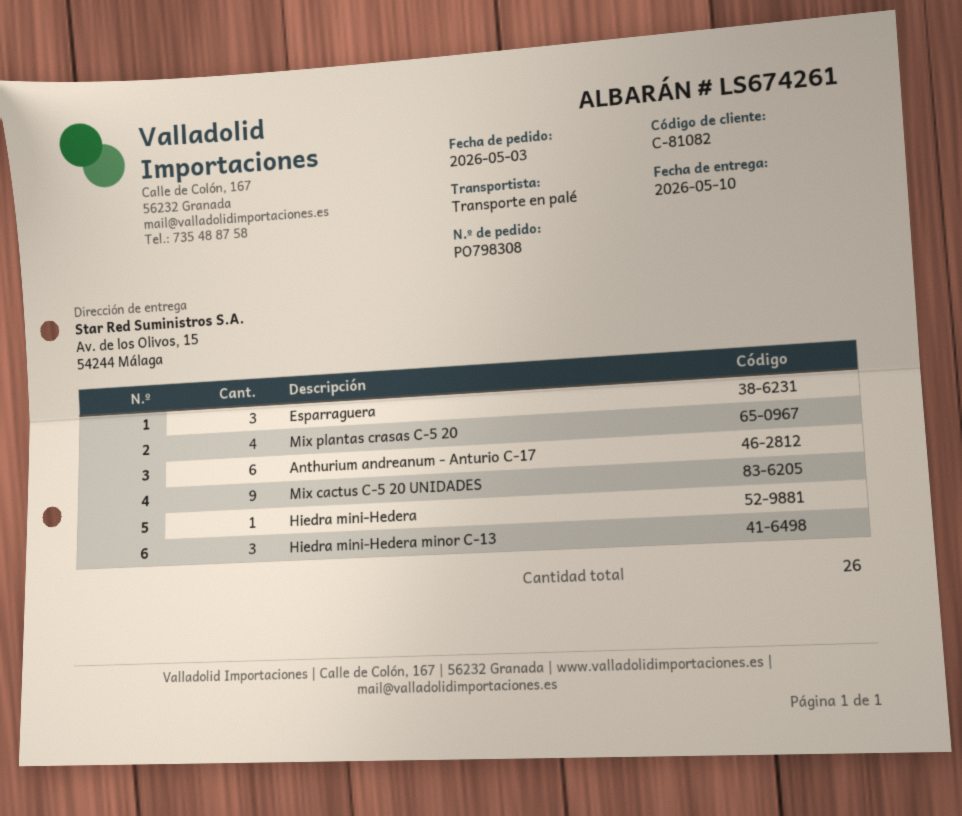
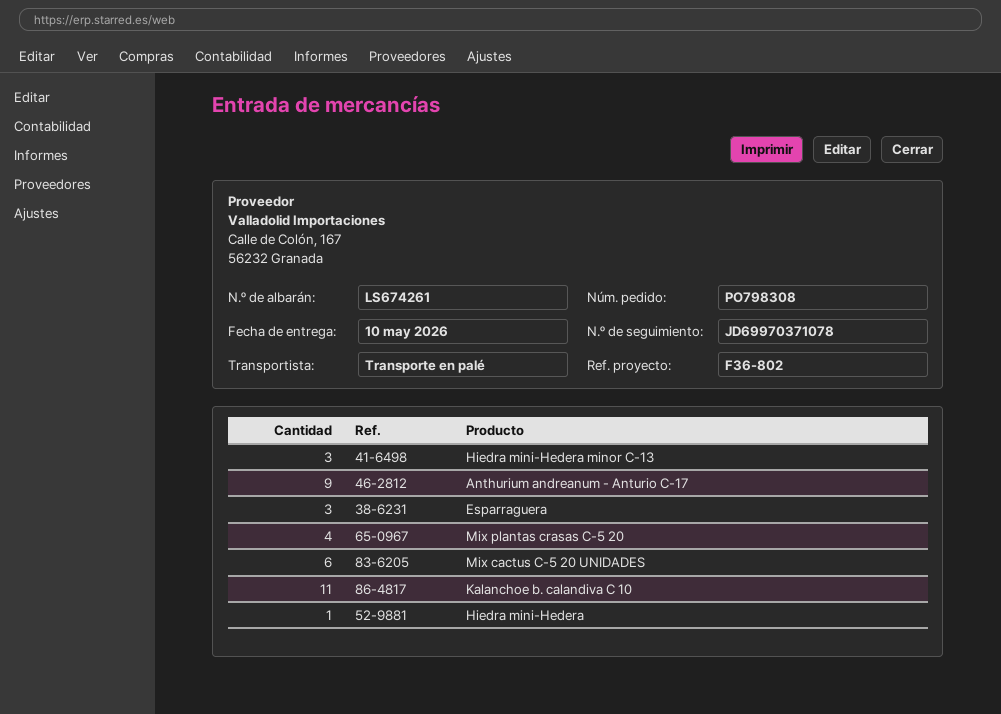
Anthurium andreanum - Anturio C-17: 6 -> 9
Mix cactus C-5 20 UNIDADES: 9 -> 6
Kalanchoe b. calandiva C 10: none -> 11

